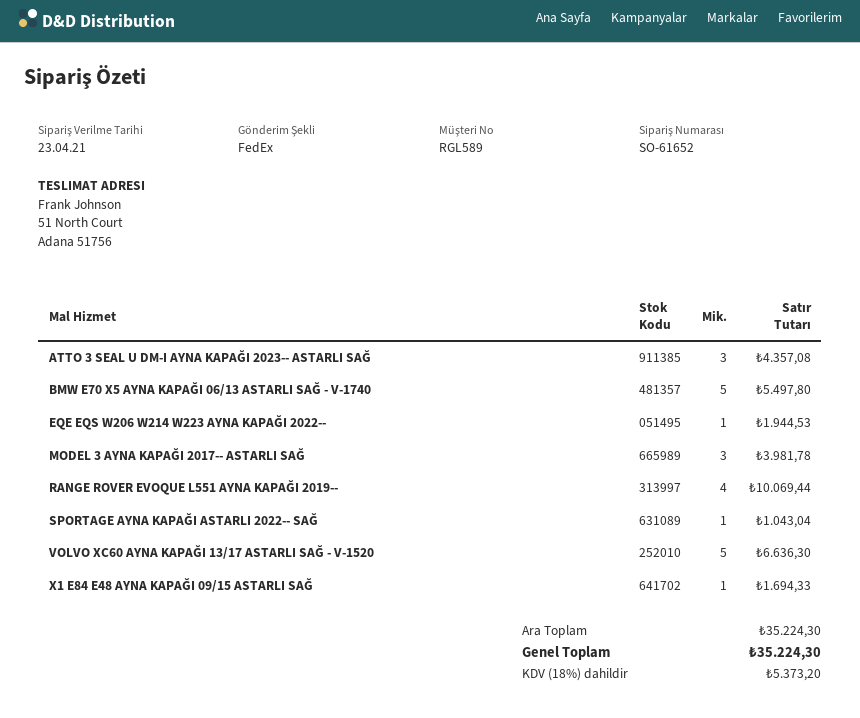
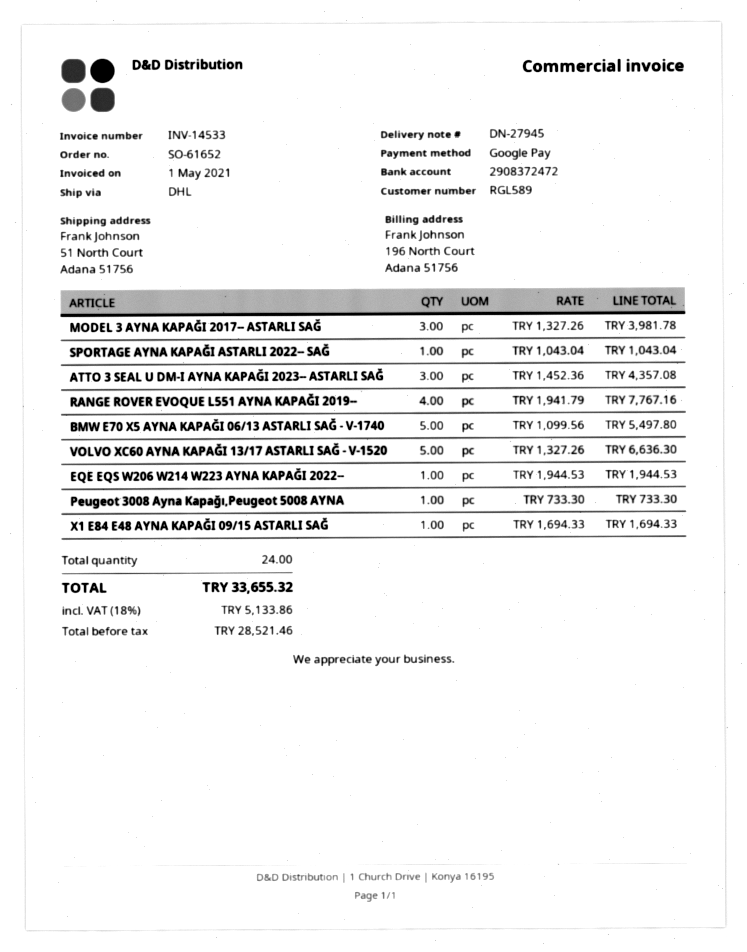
shipping method: FedEx -> DHL
RANGE ROVER EVOQUE L551 AYNA KAPAĞI 2019--: 4 for 10069.44 -> 4 for 7767.16
Peugeot 3008 Ayna Kapağı,Peugeot 5008 AYNA: none -> 1 for 733.30
tax: 18% = 5373.20 -> 18% = 5133.86
total: 35224.30 -> 33655.32

